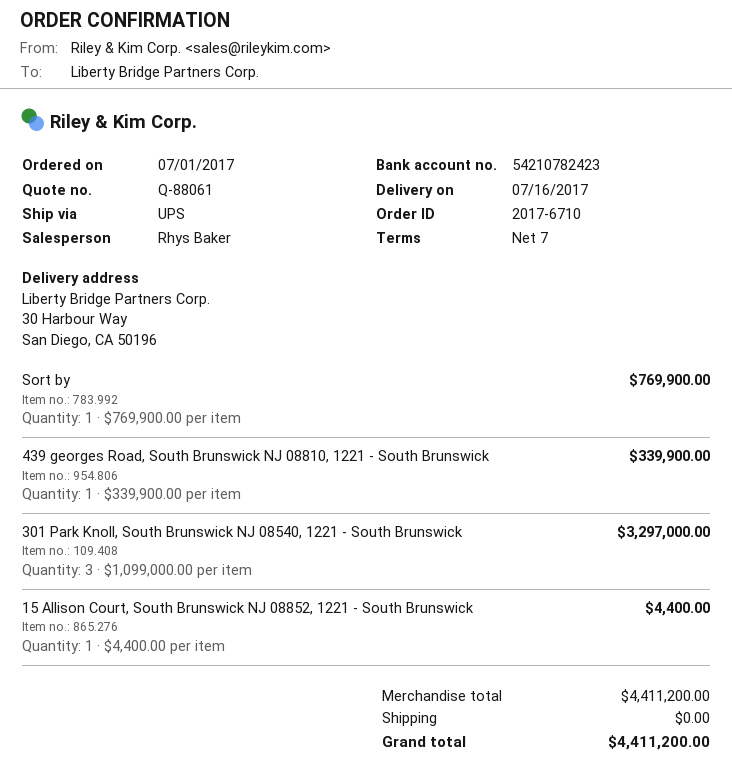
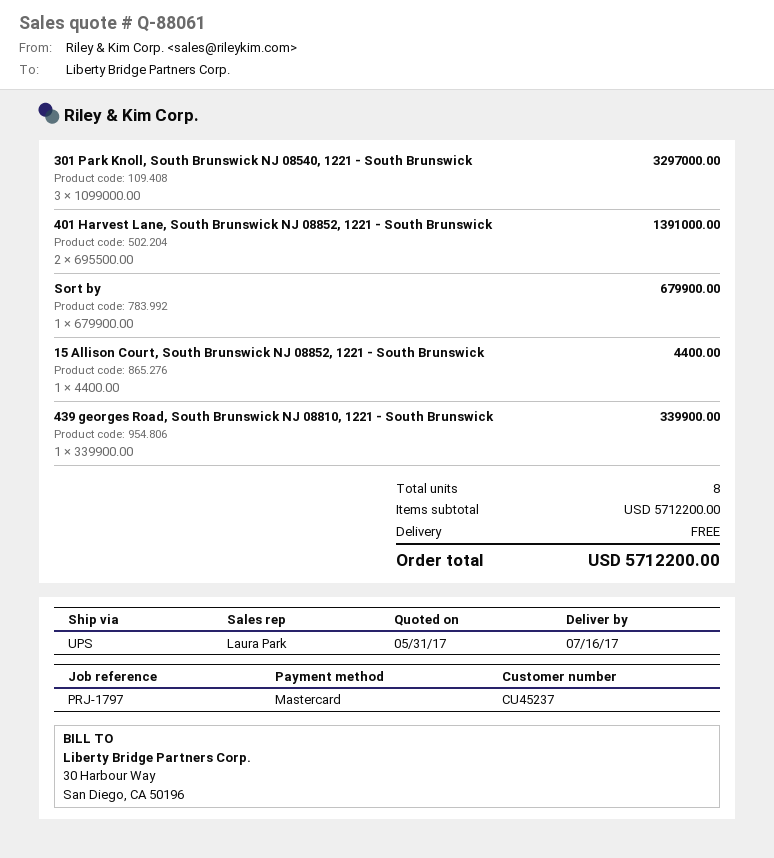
sales rep: Rhys Baker -> Laura Park
Sort by: 1 x 769900.00 = 769900.00 -> 1 x 679900.00 = 679900.00
401 Harvest Lane, South Brunswick NJ 08852, 1221 - South Brunswick: none -> 2 x 695500.00 = 1391000.00
subtotal: 4411200.00 -> 5712200.00
total: 4411200.00 -> 5712200.00

